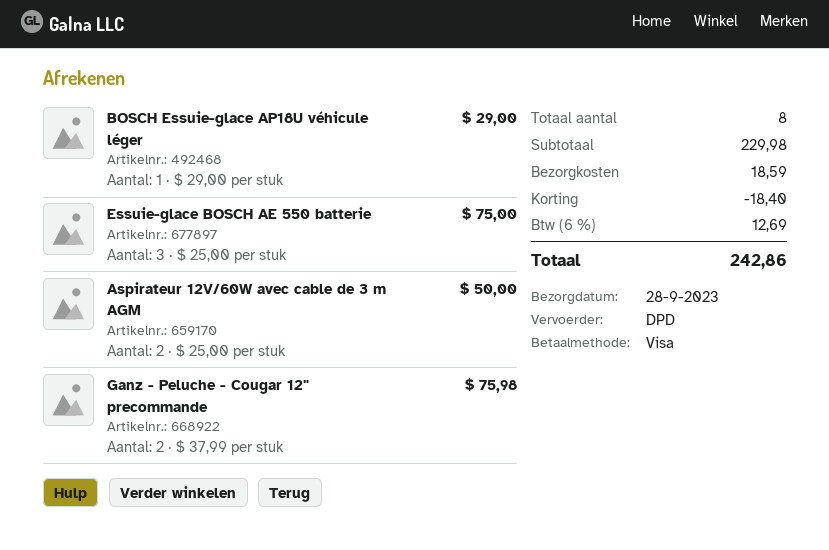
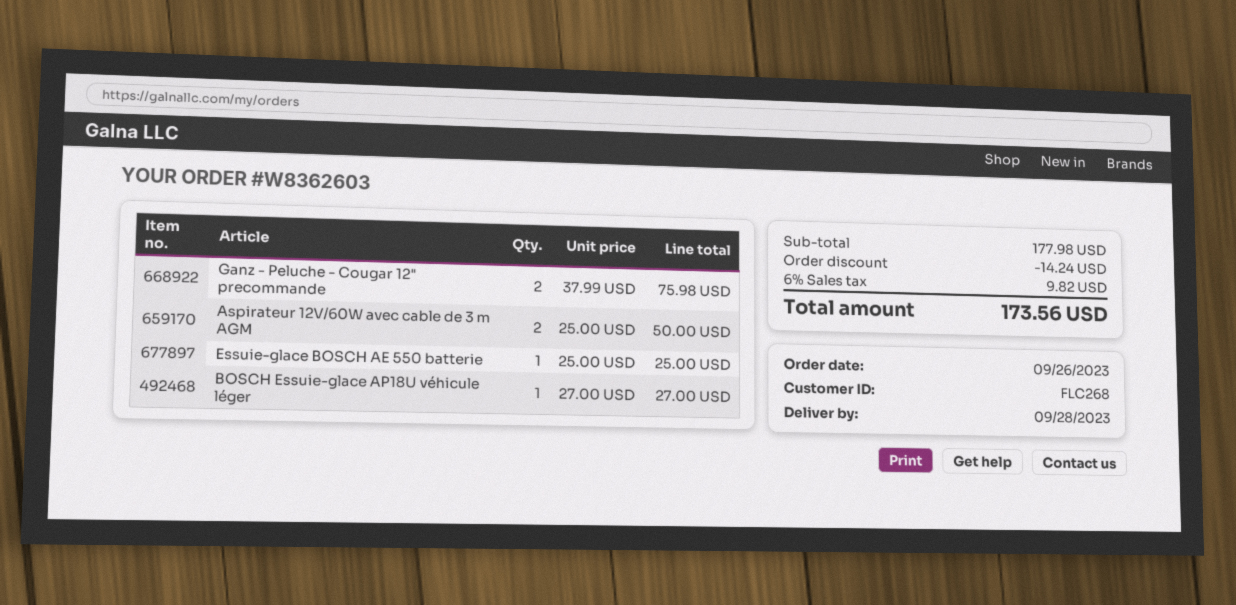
BOSCH Essuie-glace AP18U véhicule léger: 1 x 29.00 = 29.00 -> 1 x 27.00 = 27.00
Essuie-glace BOSCH AE 550 batterie: 3 x 25.00 = 75.00 -> 1 x 25.00 = 25.00
subtotal: 229.98 -> 177.98
discount: 18.40 -> 14.24
shipping: 18.59 -> none
tax: 6% = 12.69 -> 6% = 9.82
total: 242.86 -> 173.56

